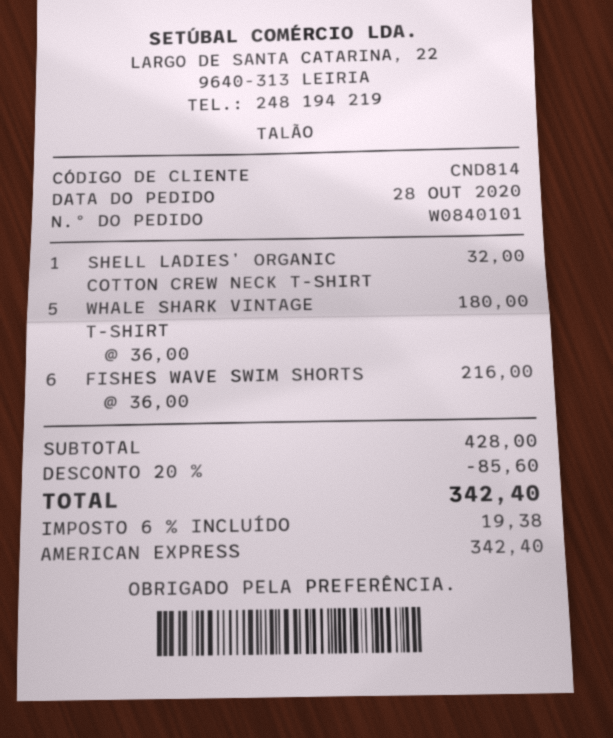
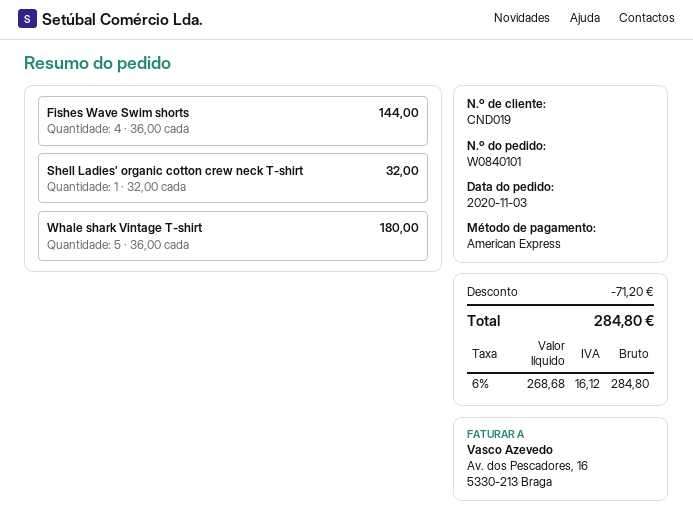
order date: 2020-10-28 -> 2020-11-03
customer number: CND814 -> CND019
FISHES WAVE SWIM SHORTS: 6 x 36.00 = 216.00 -> 4 x 36.00 = 144.00
discount: 85.60 -> 71.20
tax: 6% = 19.38 -> 6% = 16.12
total: 342.40 -> 284.80

